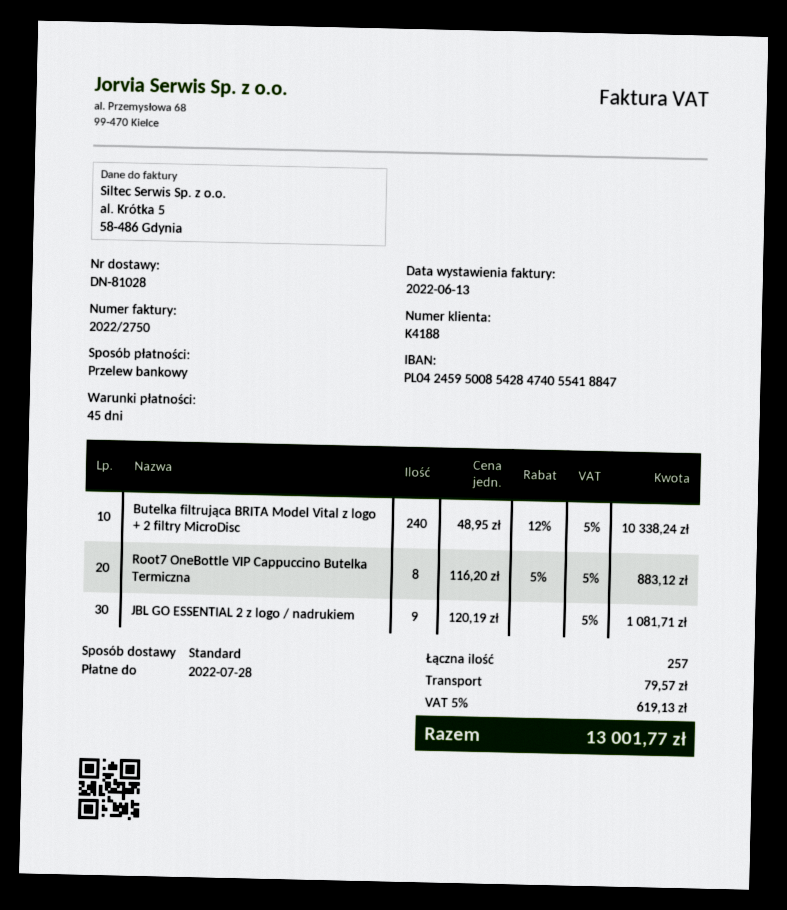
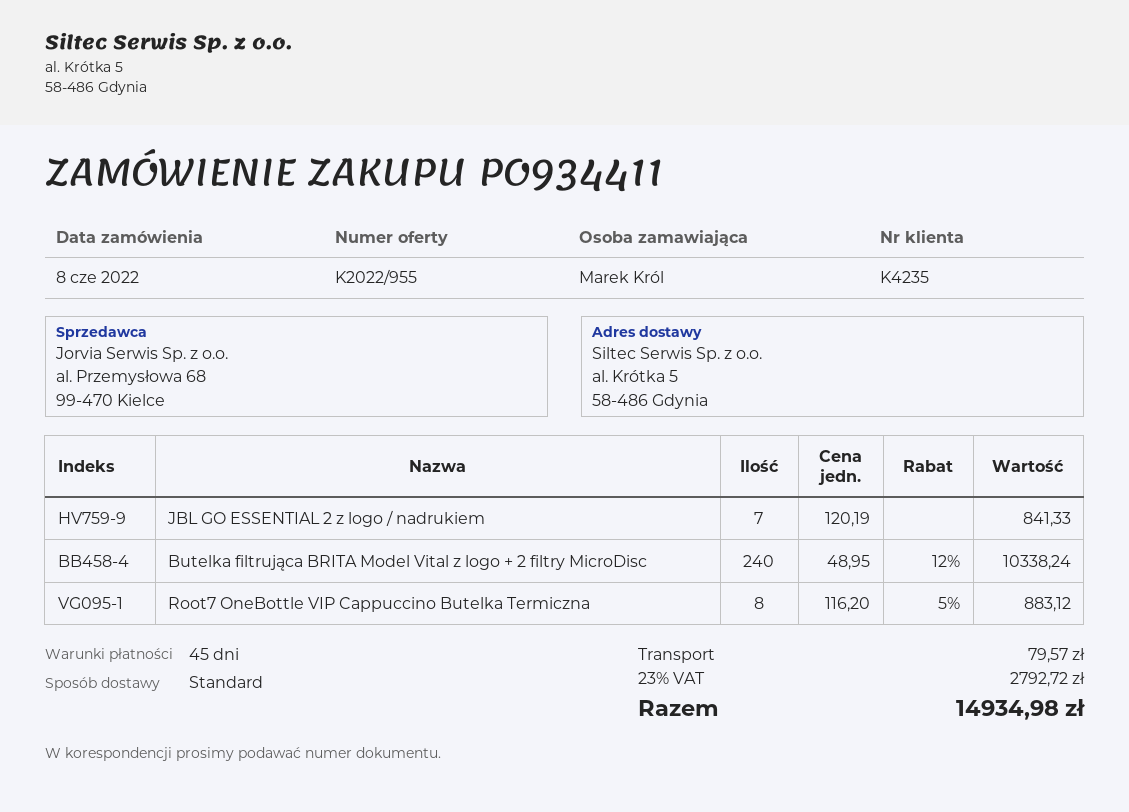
customer number: K4188 -> K4235
JBL GO ESSENTIAL 2 z logo / nadrukiem: 9 x 120.19 = 1081.71 -> 7 x 120.19 = 841.33
tax: 5% = 619.13 -> 23% = 2792.72
total: 13001.77 -> 14934.98

